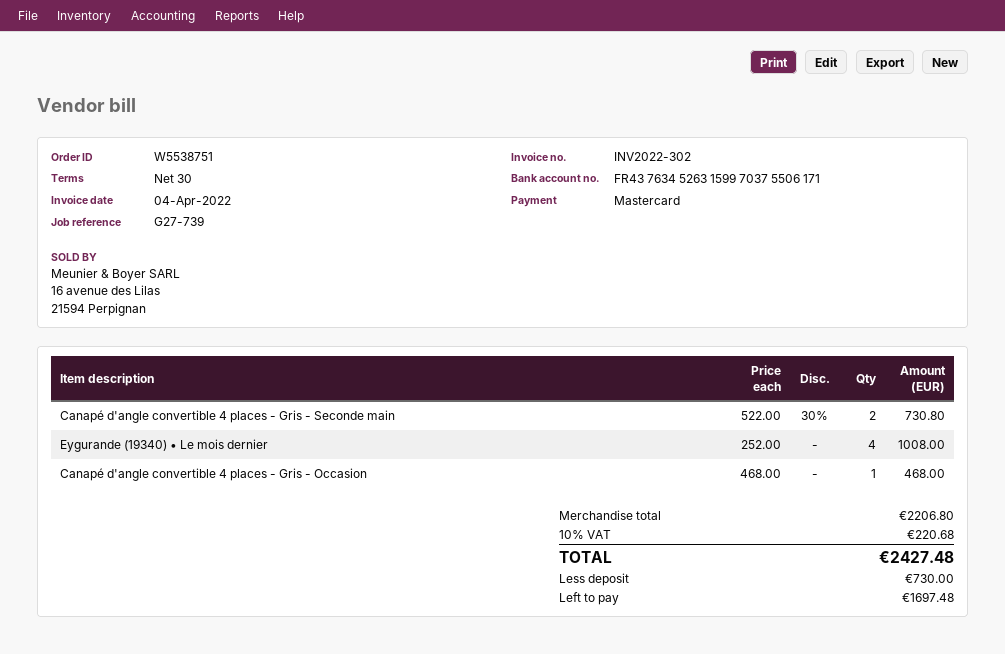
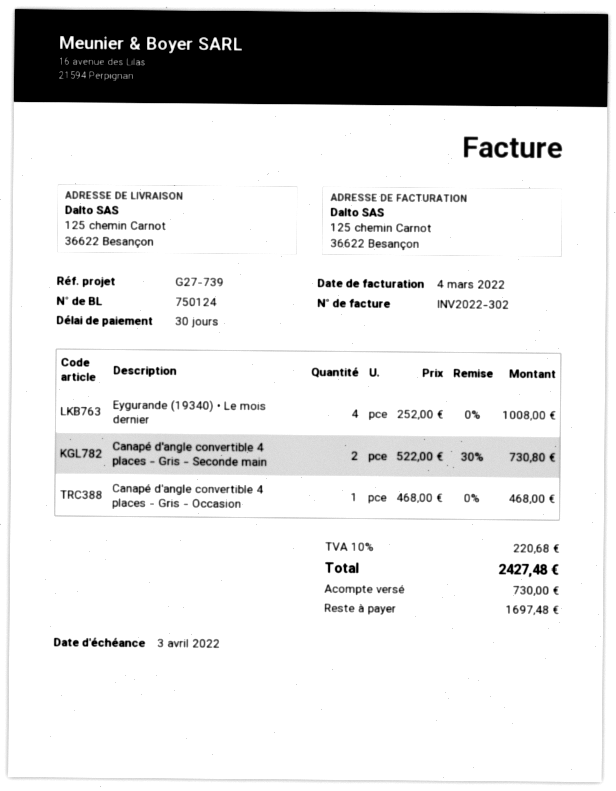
invoice date: 2022-04-04 -> 2022-03-04

